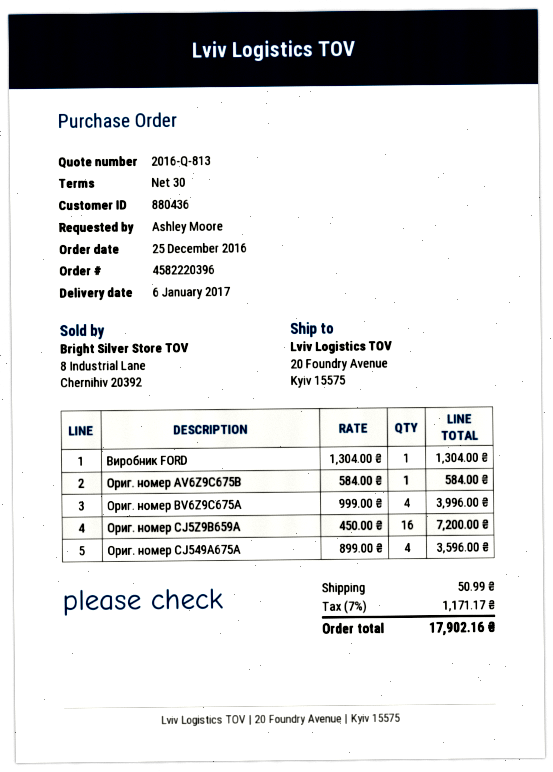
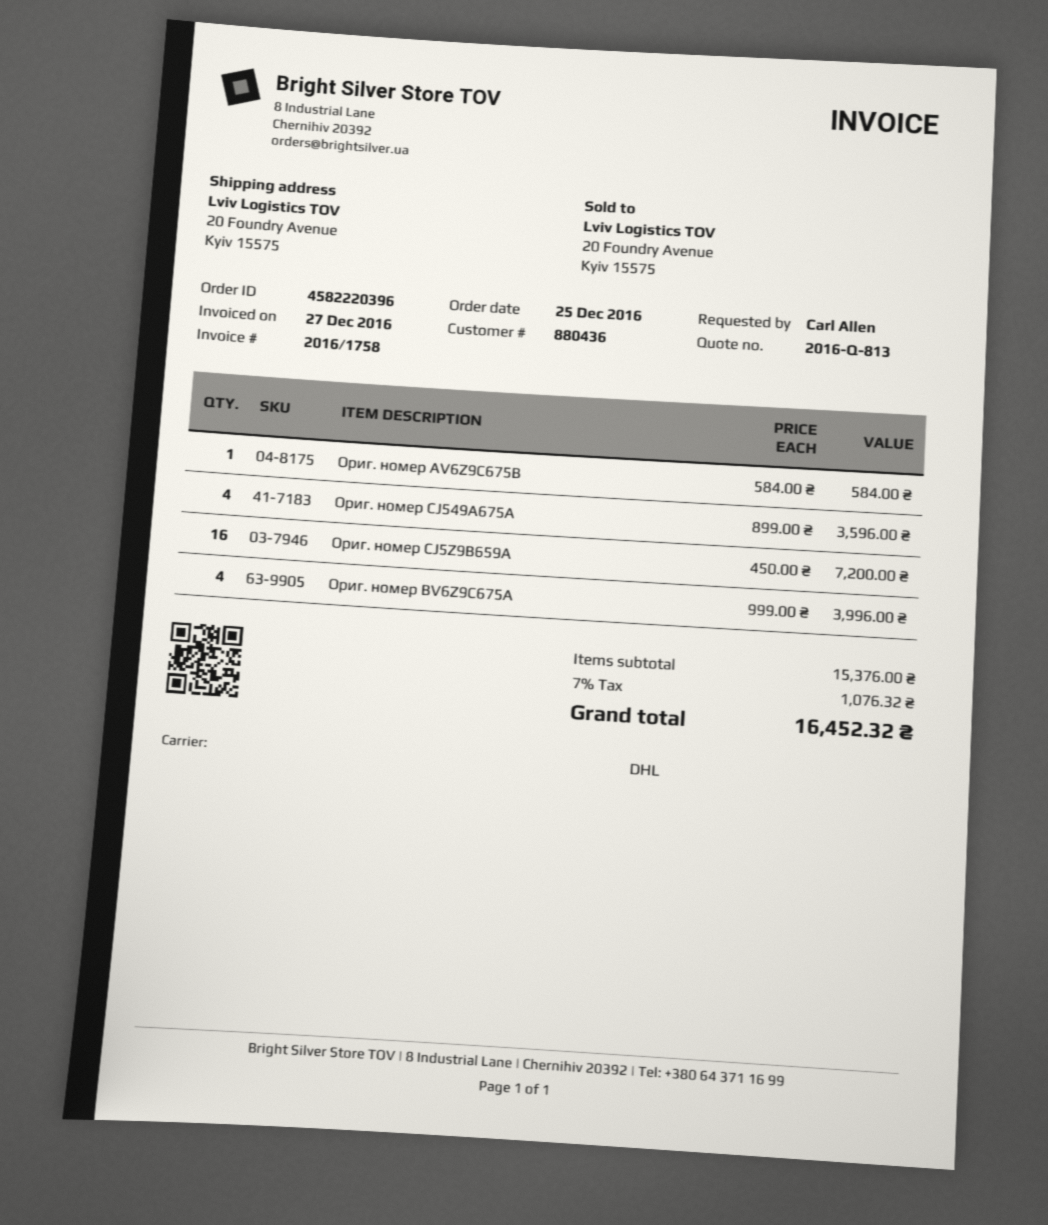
ordered by: Ashley Moore -> Carl Allen
Виробник FORD: 1 x 1304.00 = 1304.00 -> none
shipping: 50.99 -> none
tax: 7% = 1171.17 -> 7% = 1076.32
total: 17902.16 -> 16452.32

